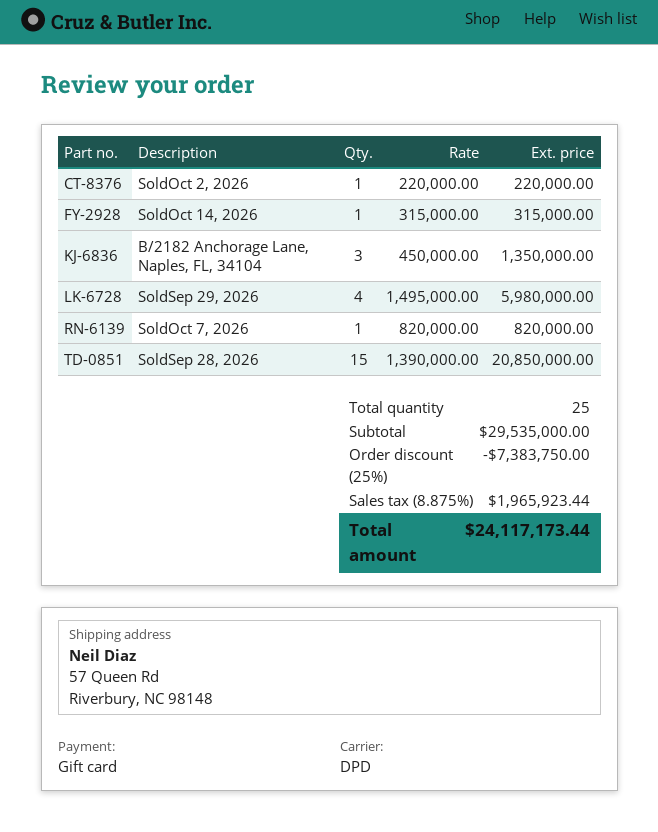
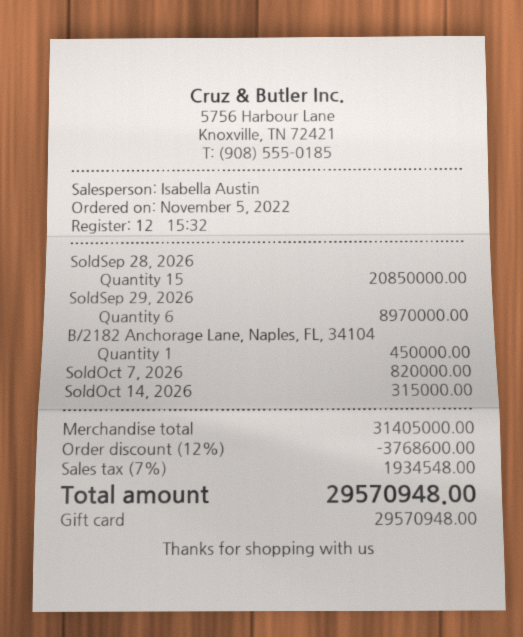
SoldOct 2, 2026: 1 for 220000.00 -> none
B/2182 Anchorage Lane, Naples, FL, 34104: 3 for 1350000.00 -> 1 for 450000.00
SoldSep 29, 2026: 4 for 5980000.00 -> 6 for 8970000.00
subtotal: 29535000.00 -> 31405000.00
discount: 25% = 7383750.00 -> 12% = 3768600.00
tax: 8.875% = 1965923.44 -> 7% = 1934548.00
total: 24117173.44 -> 29570948.00

